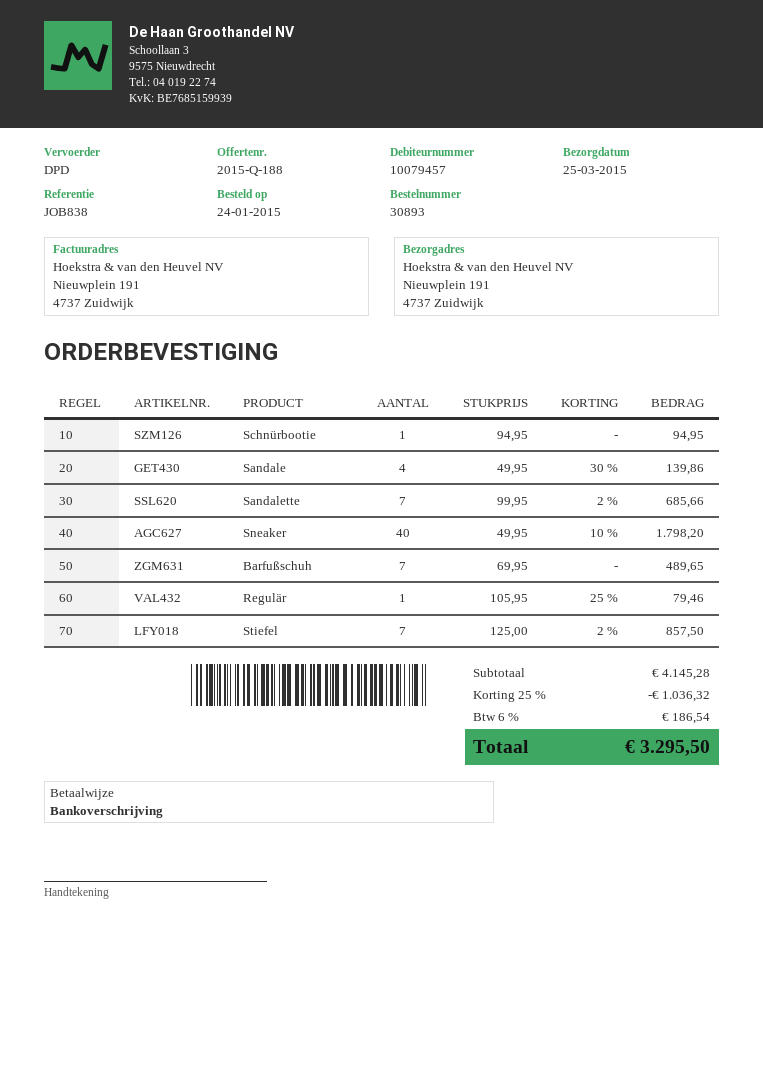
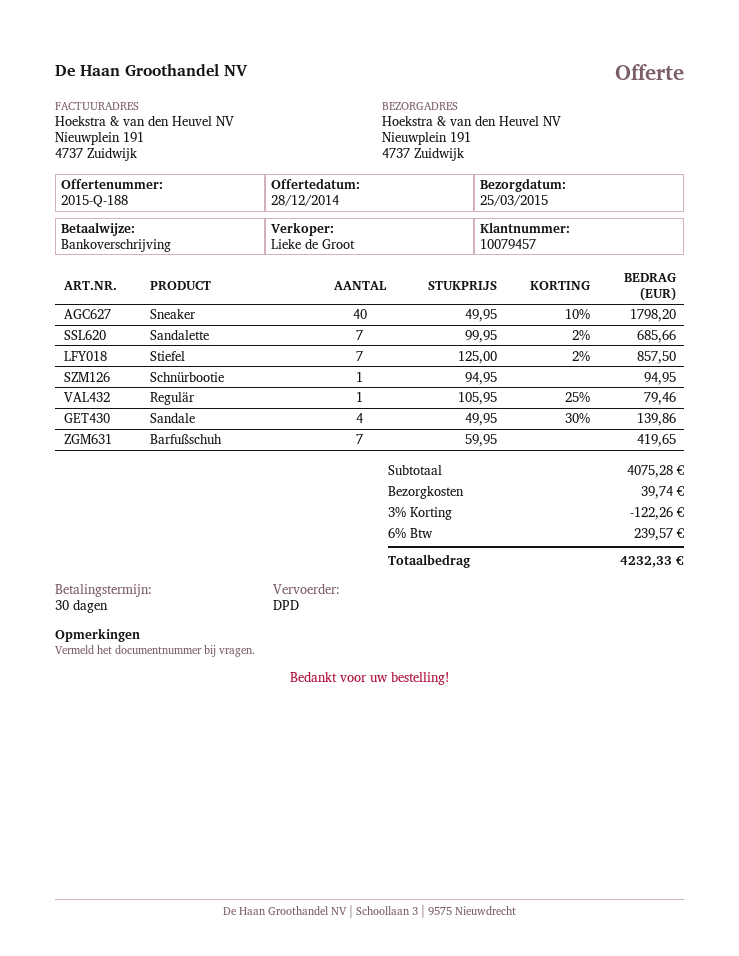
Barfußschuh: 7 x 69.95 = 489.65 -> 7 x 59.95 = 419.65
subtotal: 4145.28 -> 4075.28
discount: 25% = 1036.32 -> 3% = 122.26
shipping: none -> 39.74
tax: 6% = 186.54 -> 6% = 239.57
total: 3295.50 -> 4232.33

